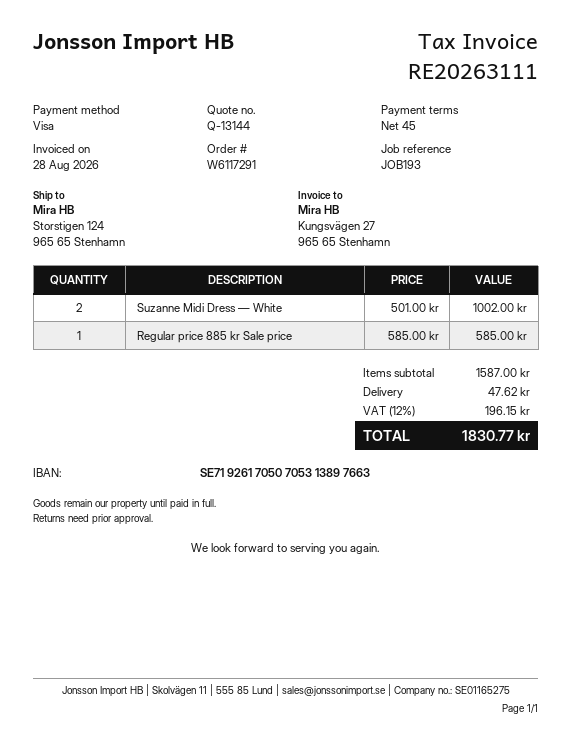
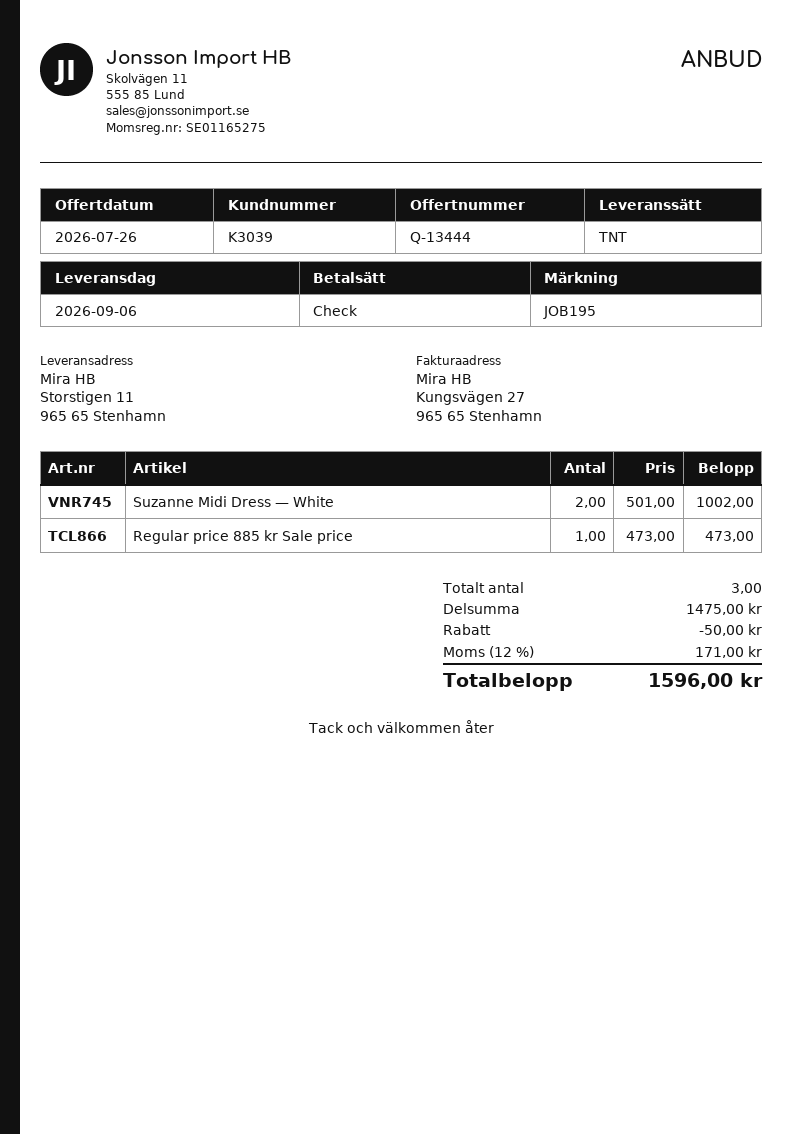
quote number: Q-13144 -> Q-13444
reference: JOB193 -> JOB195
payment method: Visa -> cheque
ship to: Storstigen 124, 965 65 Stenhamn -> Storstigen 11, 965 65 Stenhamn
Regular price 885 kr Sale price: 1 x 585.00 = 585.00 -> 1 x 473.00 = 473.00
subtotal: 1587.00 -> 1475.00
discount: none -> 50.00
shipping: 47.62 -> none
tax: 12% = 196.15 -> 12% = 171.00
total: 1830.77 -> 1596.00

